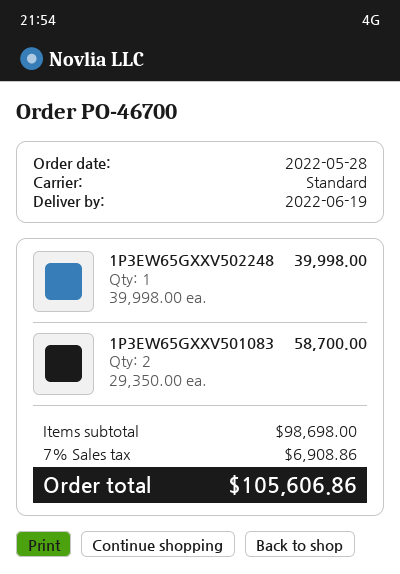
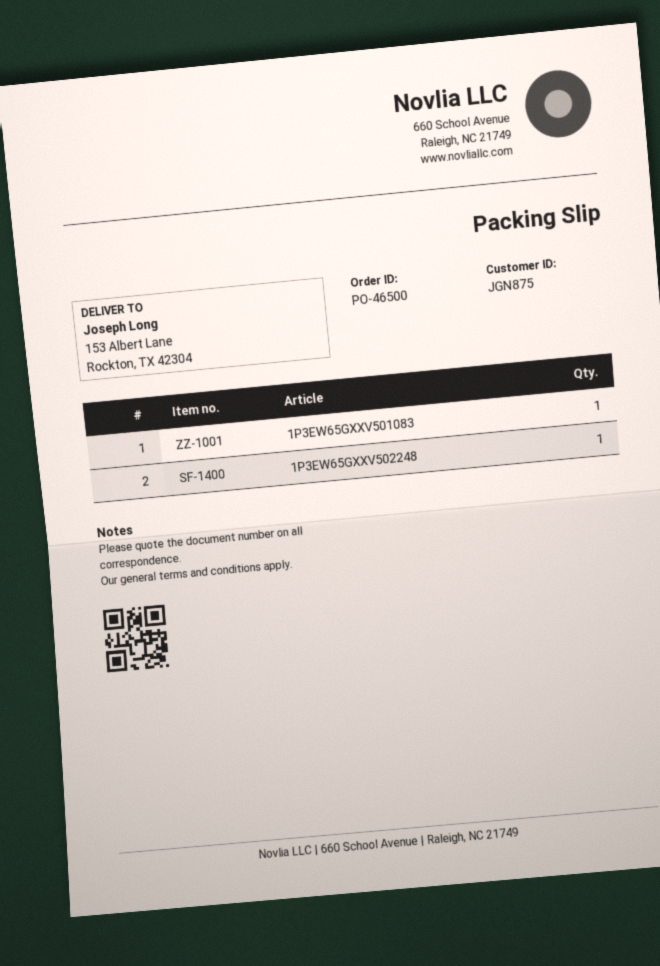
order number: PO-46700 -> PO-46500
1P3EW65GXXV501083: 2 -> 1

